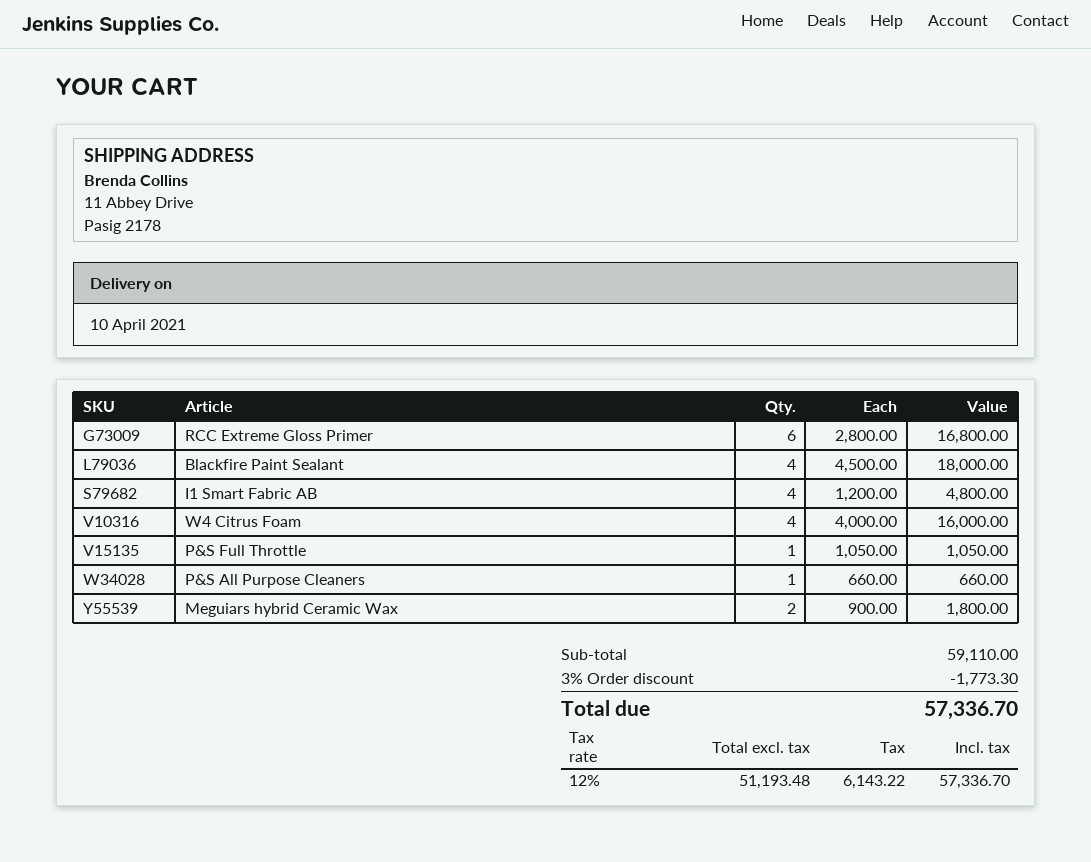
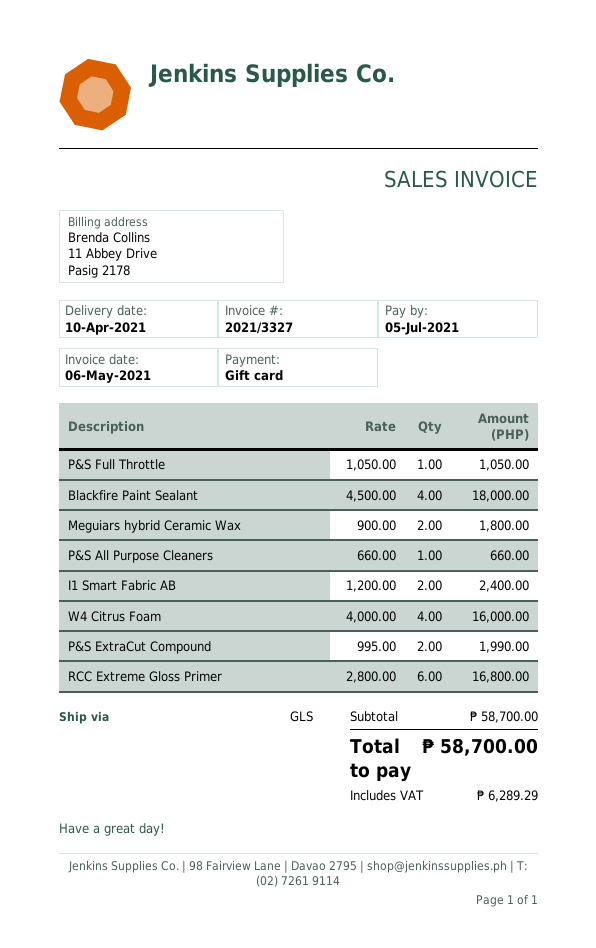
I1 Smart Fabric AB: 4 x 1200.00 = 4800.00 -> 2 x 1200.00 = 2400.00
P&S ExtraCut Compound: none -> 2 x 995.00 = 1990.00
subtotal: 59110.00 -> 58700.00
discount: 3% = 1773.30 -> none
tax: 6143.22 -> 6289.29
total: 57336.70 -> 58700.00

